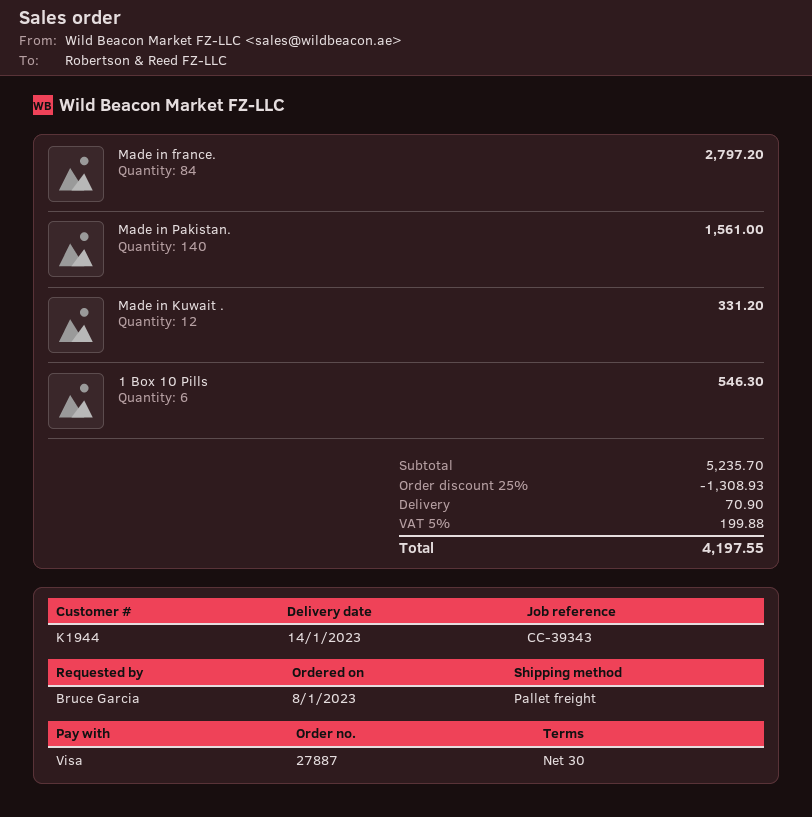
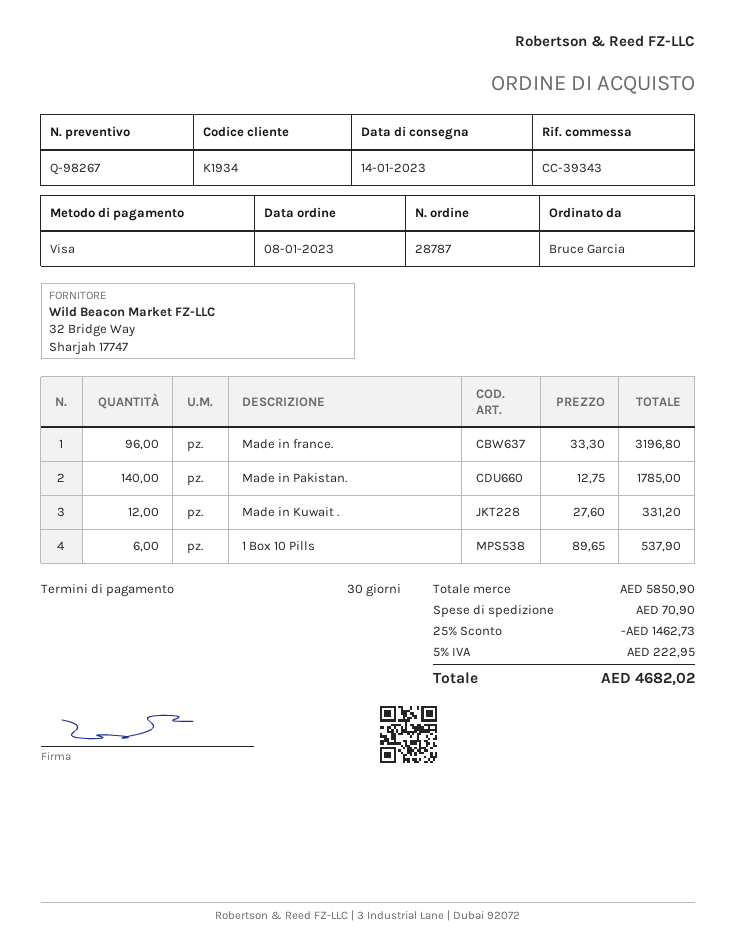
order number: 27887 -> 28787
customer number: K1944 -> K1934
Made in france.: 84 for 2797.20 -> 96 for 3196.80
Made in Pakistan.: 140 for 1561.00 -> 140 for 1785.00
1 Box 10 Pills: 6 for 546.30 -> 6 for 537.90
subtotal: 5235.70 -> 5850.90
discount: 25% = 1308.93 -> 25% = 1462.73
tax: 5% = 199.88 -> 5% = 222.95
total: 4197.55 -> 4682.02

